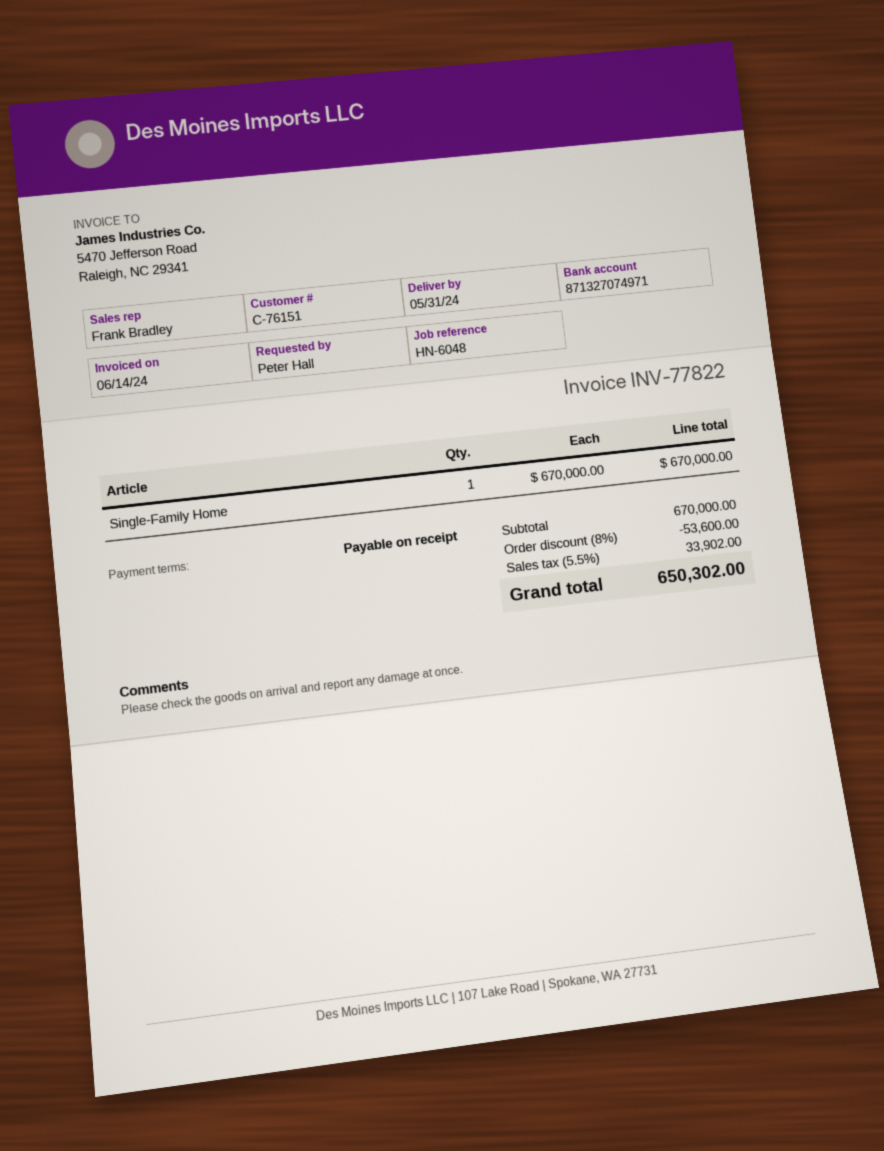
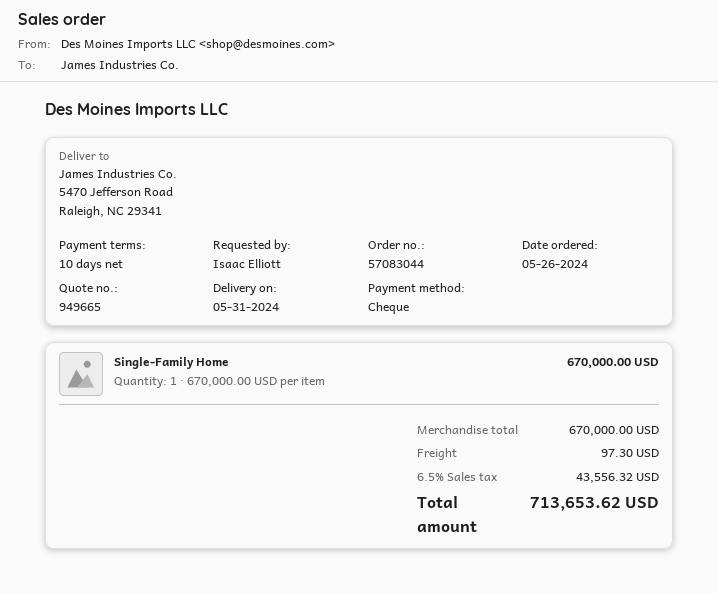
payment terms: on receipt -> 10 days
ordered by: Peter Hall -> Isaac Elliott
discount: 8% = 53600.00 -> none
shipping: none -> 97.30
tax: 5.5% = 33902.00 -> 6.5% = 43556.32
total: 650302.00 -> 713653.62

